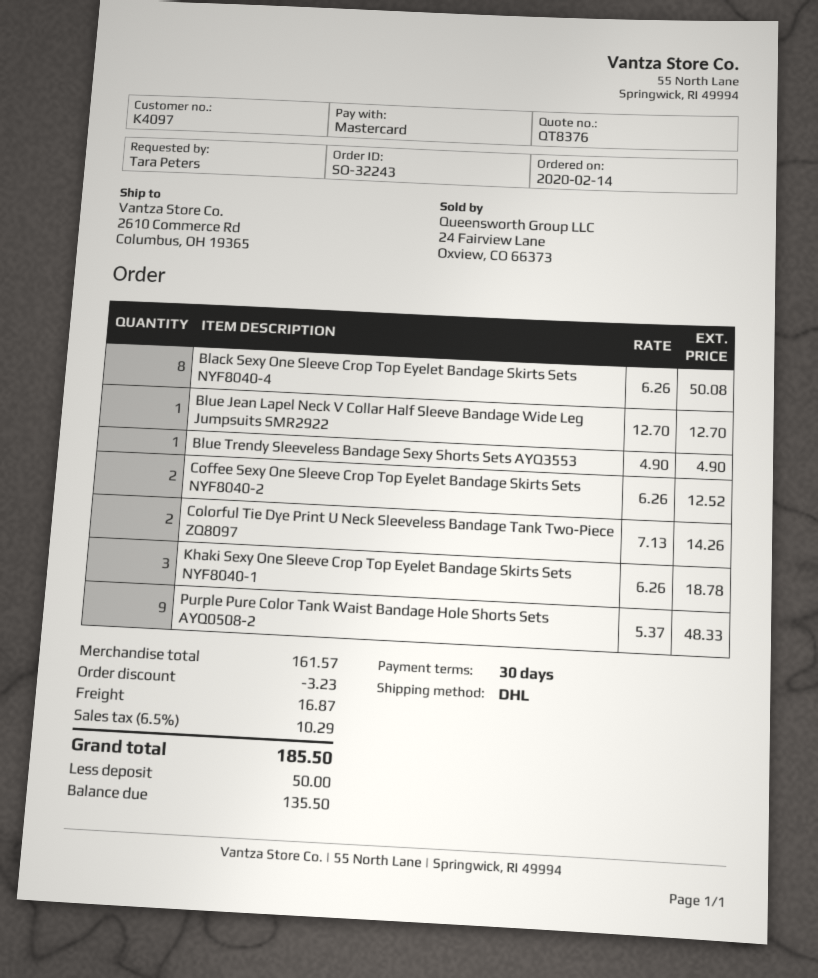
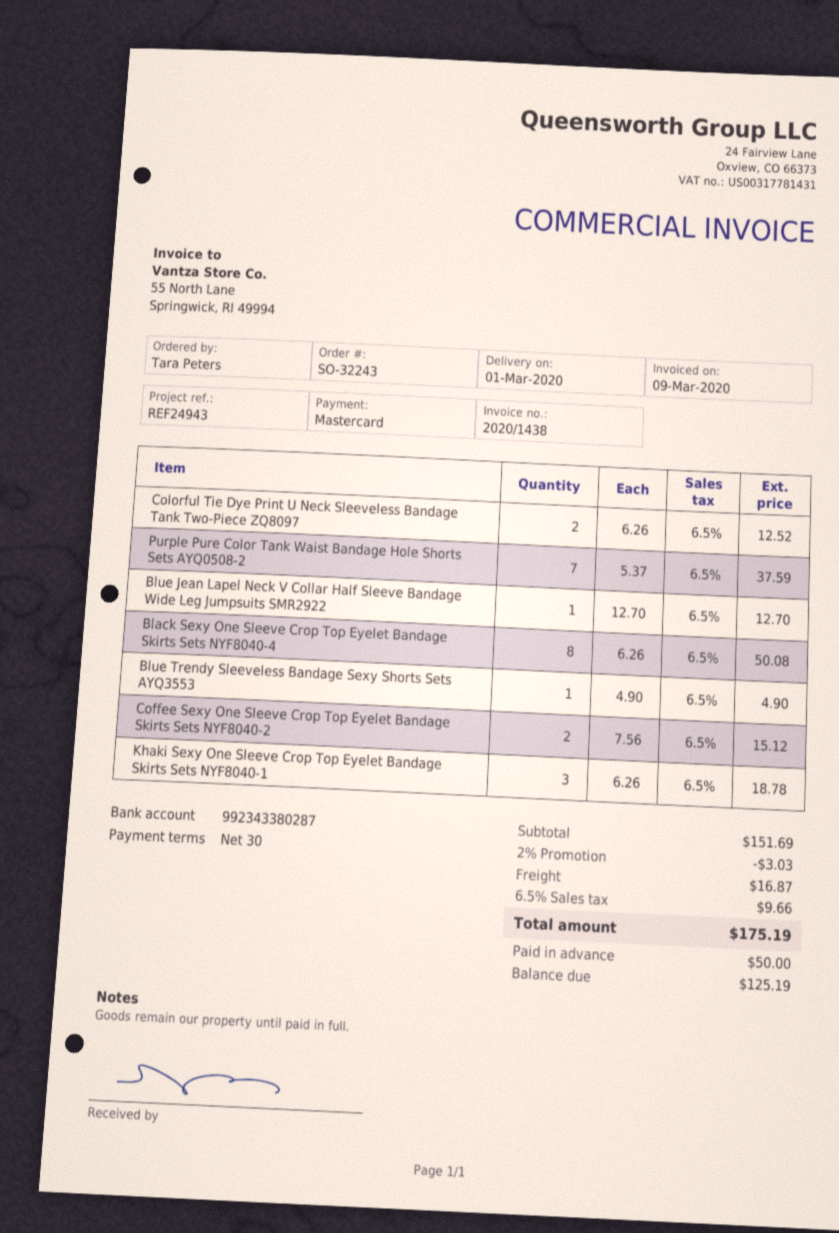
Coffee Sexy One Sleeve Crop Top Eyelet Bandage Skirts Sets NYF8040-2: 2 x 6.26 = 12.52 -> 2 x 7.56 = 15.12
Colorful Tie Dye Print U Neck Sleeveless Bandage Tank Two-Piece ZQ8097: 2 x 7.13 = 14.26 -> 2 x 6.26 = 12.52
Purple Pure Color Tank Waist Bandage Hole Shorts Sets AYQ0508-2: 9 x 5.37 = 48.33 -> 7 x 5.37 = 37.59
subtotal: 161.57 -> 151.69
discount: 3.23 -> 3.03
tax: 6.5% = 10.29 -> 6.5% = 9.66
total: 185.50 -> 175.19
balance: 135.50 -> 125.19

